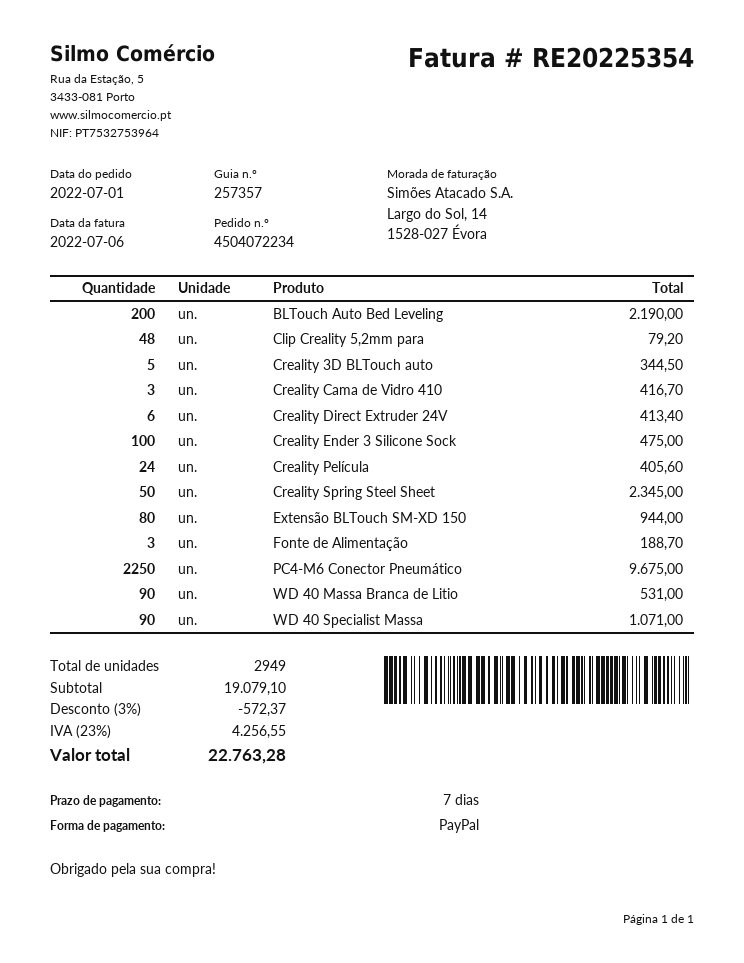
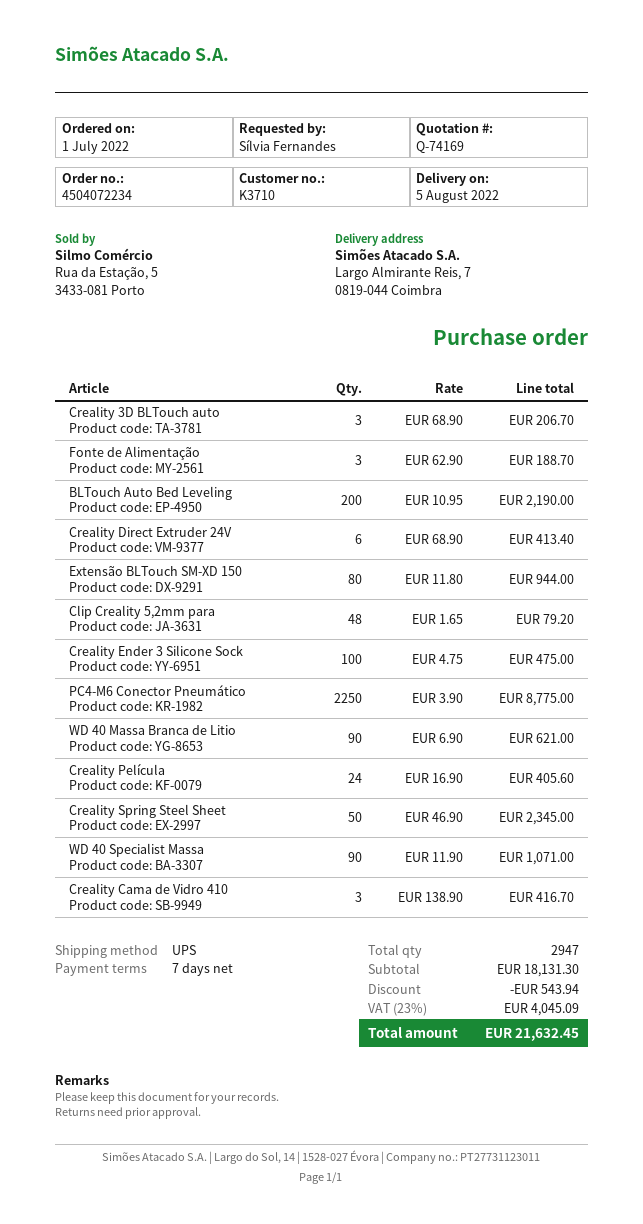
Creality 3D BLTouch auto: 5 for 344.50 -> 3 for 206.70
PC4-M6 Conector Pneumático: 2250 for 9675.00 -> 2250 for 8775.00
WD 40 Massa Branca de Litio: 90 for 531.00 -> 90 for 621.00
total quantity: 2949 -> 2947
subtotal: 19079.10 -> 18131.30
discount: 572.37 -> 543.94
tax: 23% = 4256.55 -> 23% = 4045.09
total: 22763.28 -> 21632.45

